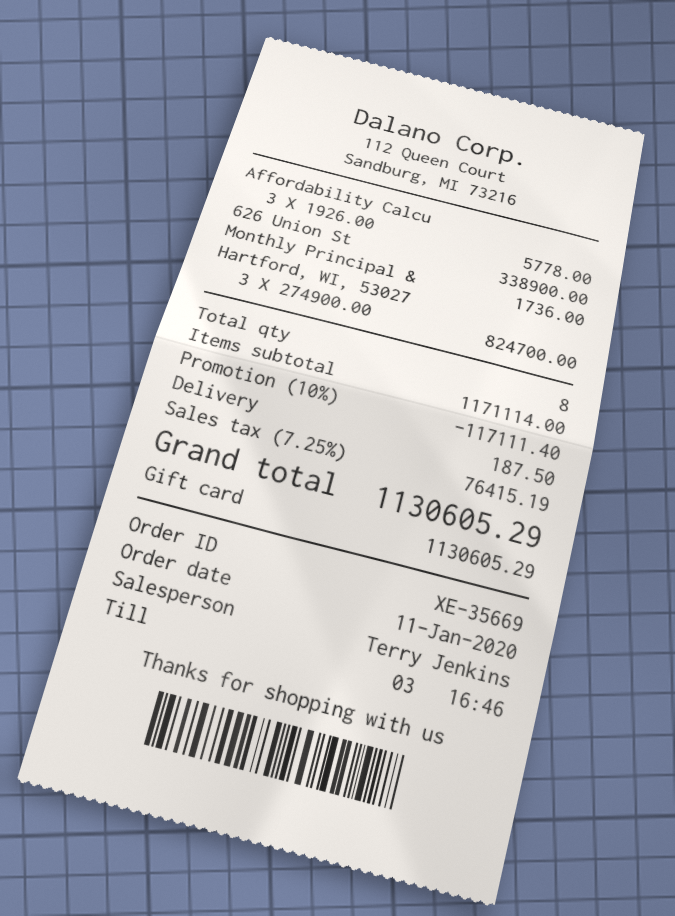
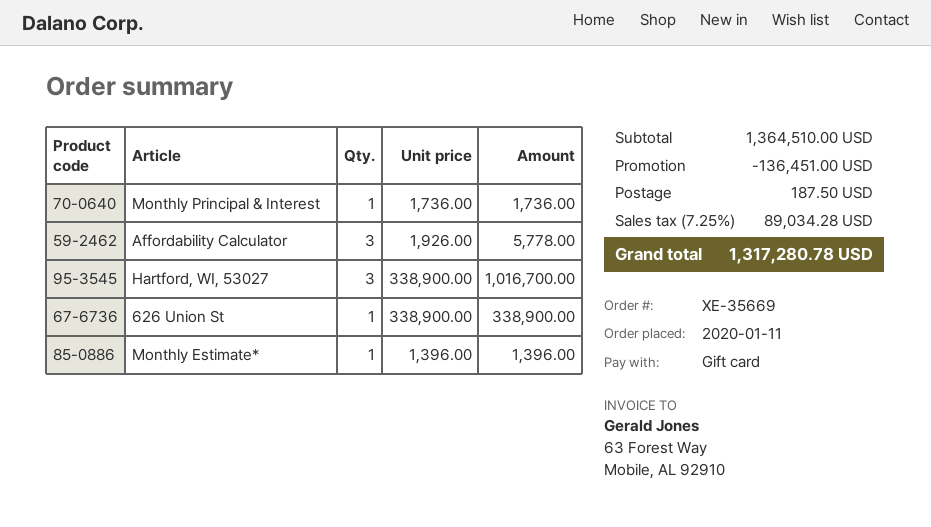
Hartford, WI, 53027: 3 x 274900.00 = 824700.00 -> 3 x 338900.00 = 1016700.00
Monthly Estimate*: none -> 1 x 1396.00 = 1396.00
subtotal: 1171114.00 -> 1364510.00
discount: 117111.40 -> 136451.00
tax: 7.25% = 76415.19 -> 7.25% = 89034.28
total: 1130605.29 -> 1317280.78

